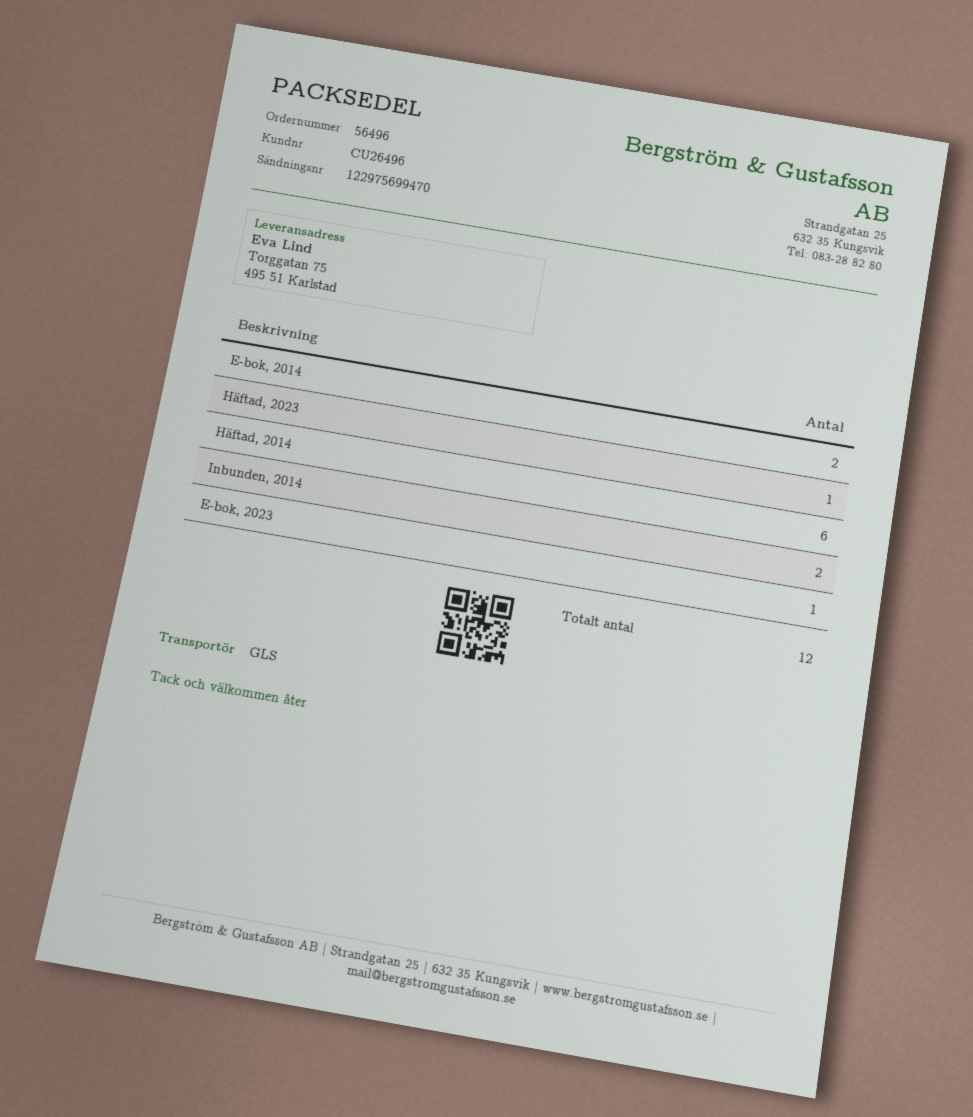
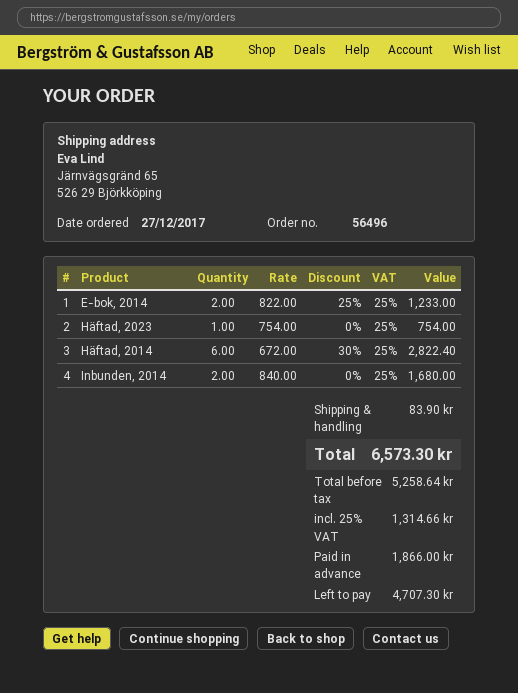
ship to: Torggatan 75, 495 51 Karlstad -> Järnvägsgränd 65, 526 29 Björkköping
E-bok, 2023: 1 -> none

